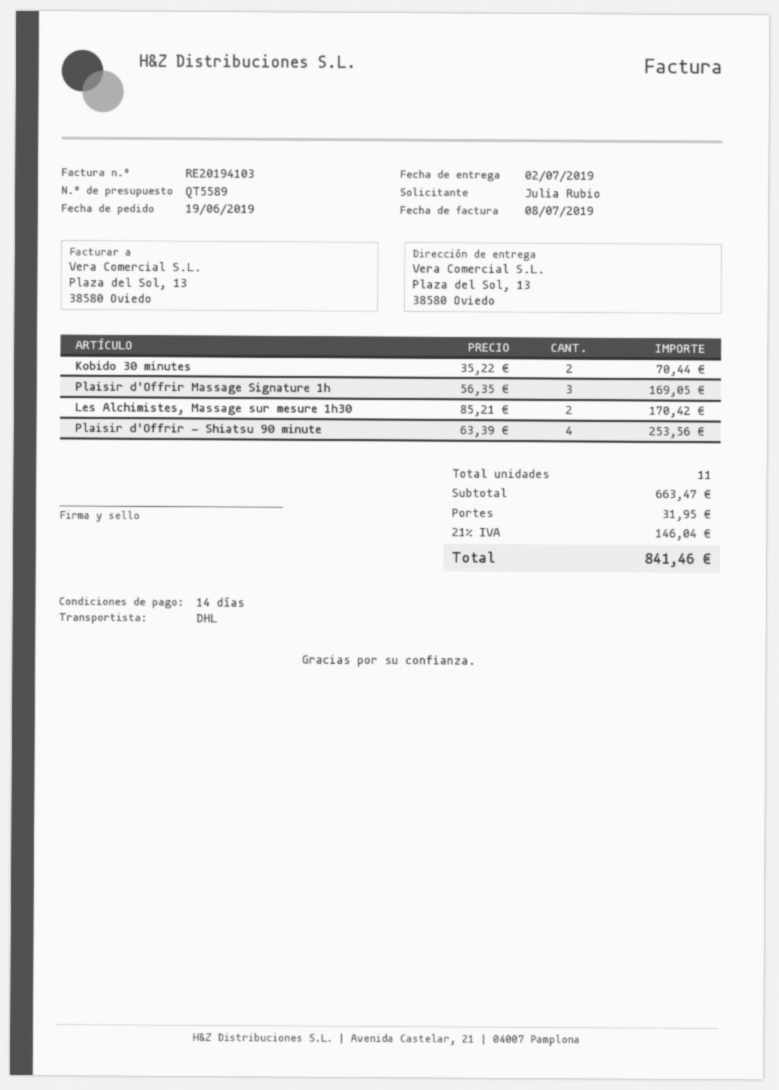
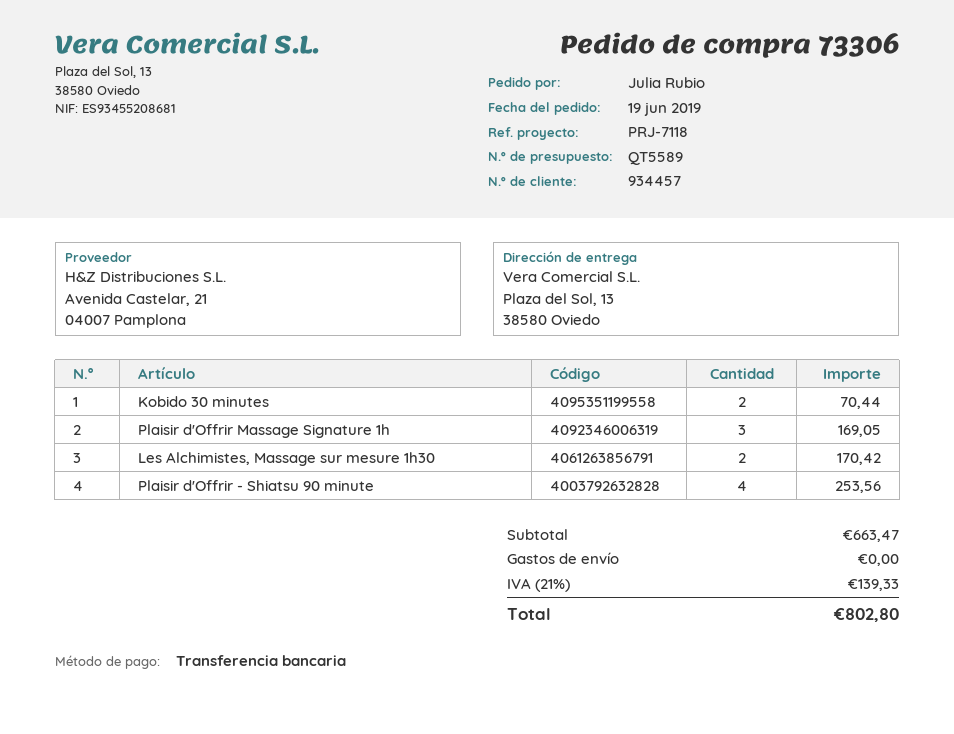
shipping: 31.95 -> 0.00
tax: 21% = 146.04 -> 21% = 139.33
total: 841.46 -> 802.80

